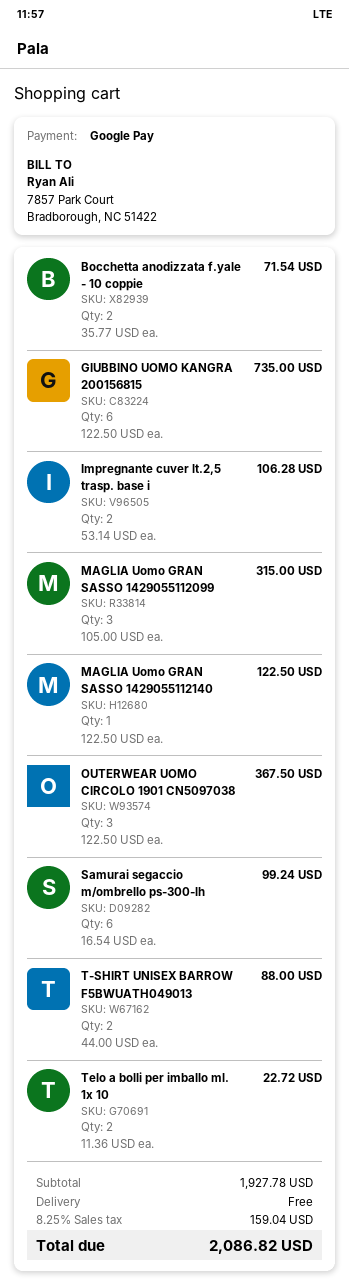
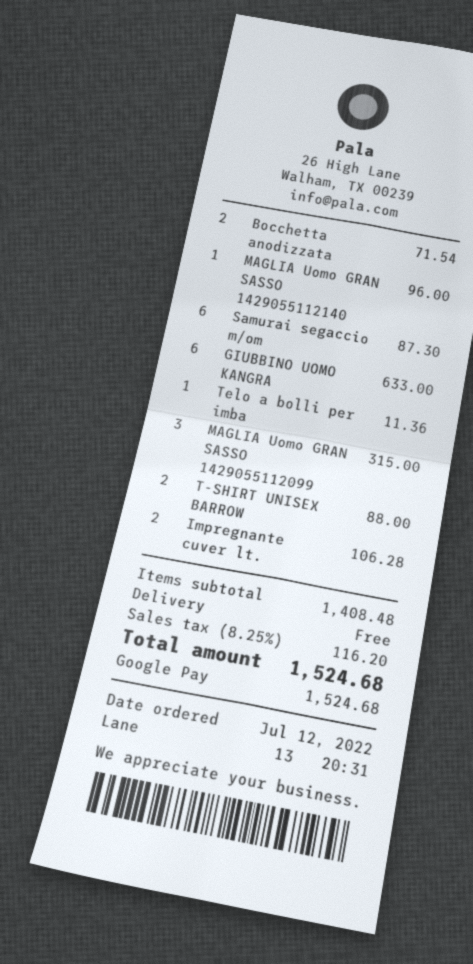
GIUBBINO UOMO KANGRA 200156815: 6 for 735.00 -> 6 for 633.00
MAGLIA Uomo GRAN SASSO 1429055112140: 1 for 122.50 -> 1 for 96.00
OUTERWEAR UOMO CIRCOLO 1901 CN5097038: 3 for 367.50 -> none
Samurai segaccio m/ombrello ps-300-lh: 6 for 99.24 -> 6 for 87.30
Telo a bolli per imballo ml. 1x 10: 2 for 22.72 -> 1 for 11.36
subtotal: 1927.78 -> 1408.48
tax: 8.25% = 159.04 -> 8.25% = 116.20
total: 2086.82 -> 1524.68

